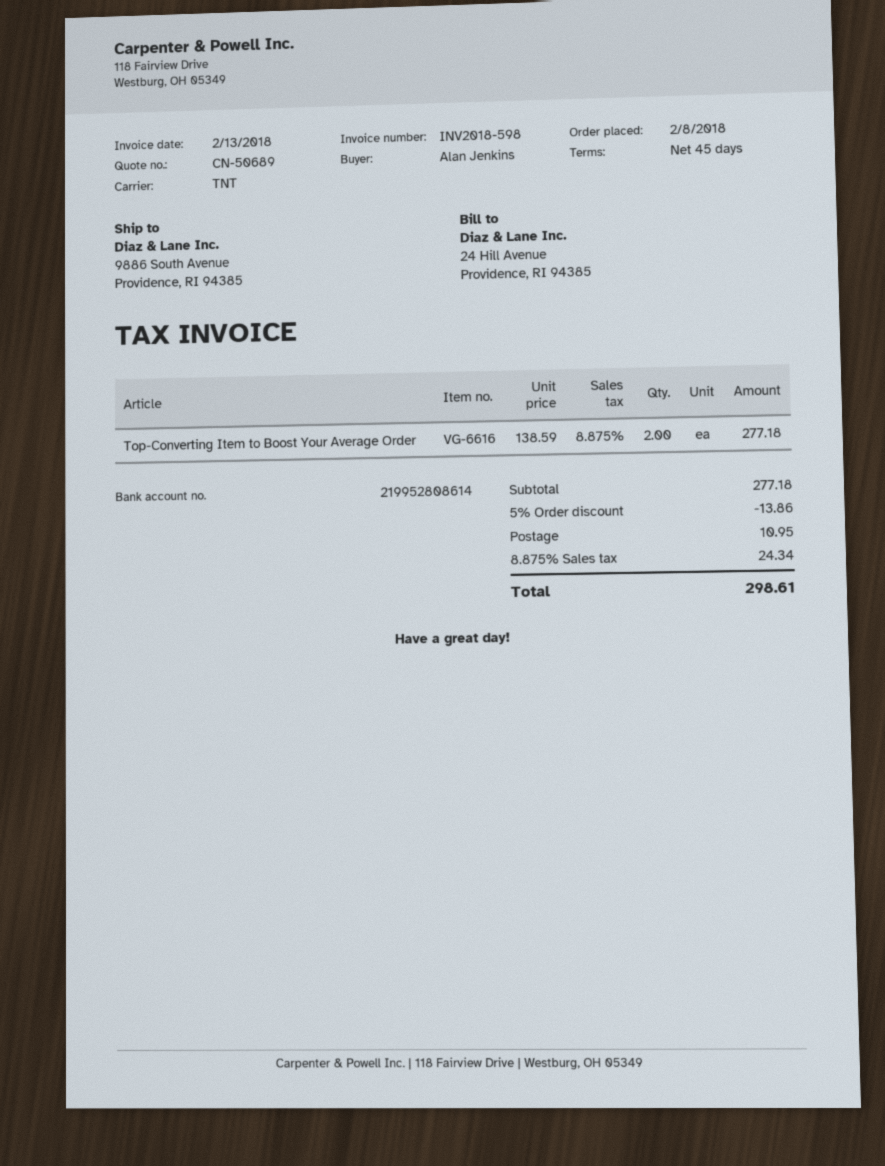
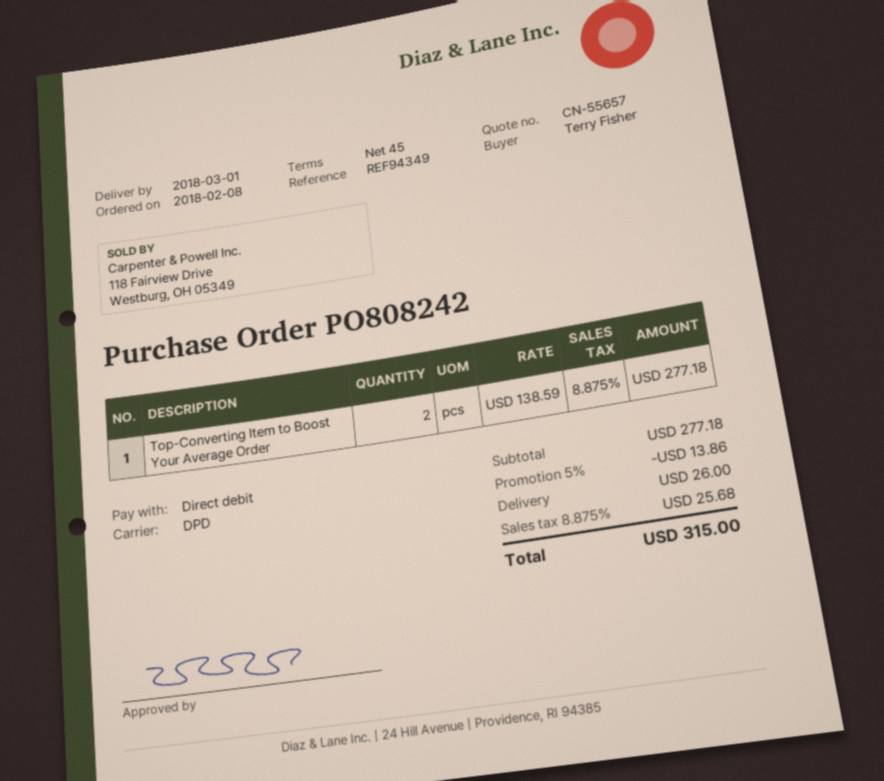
quote number: CN-50689 -> CN-55657
ordered by: Alan Jenkins -> Terry Fisher
shipping method: TNT -> DPD
shipping: 10.95 -> 26.00
tax: 8.875% = 24.34 -> 8.875% = 25.68
total: 298.61 -> 315.00

